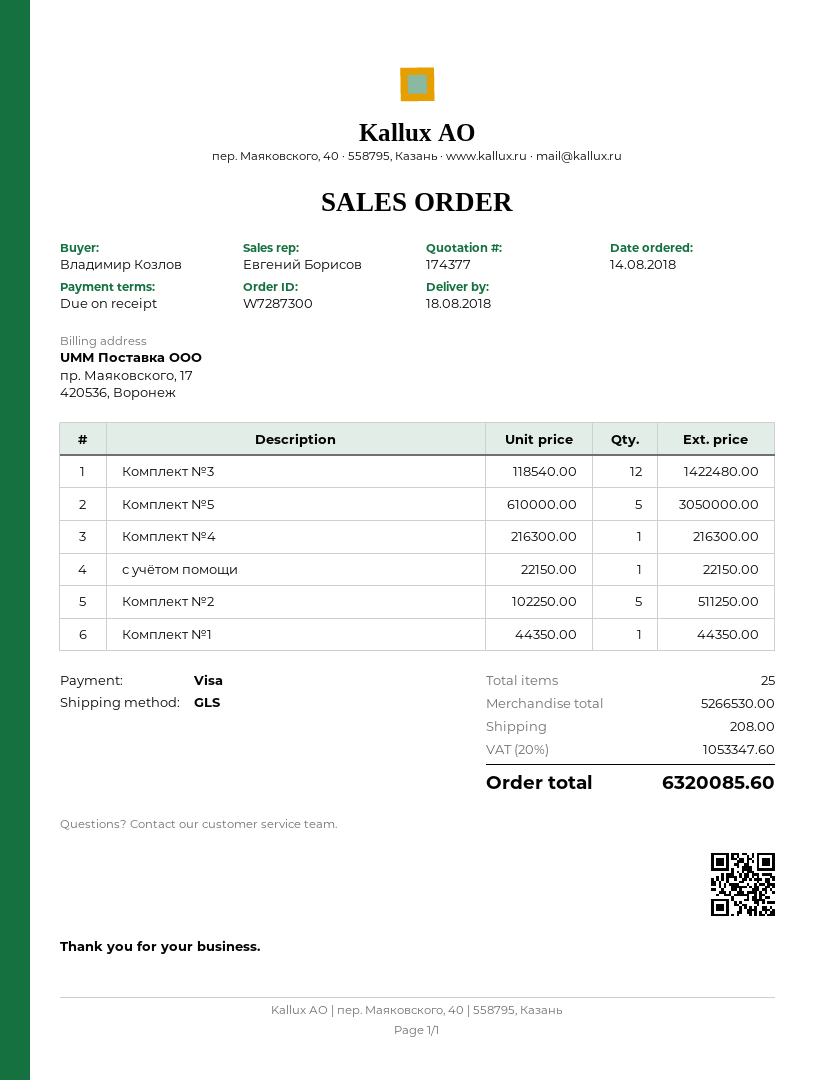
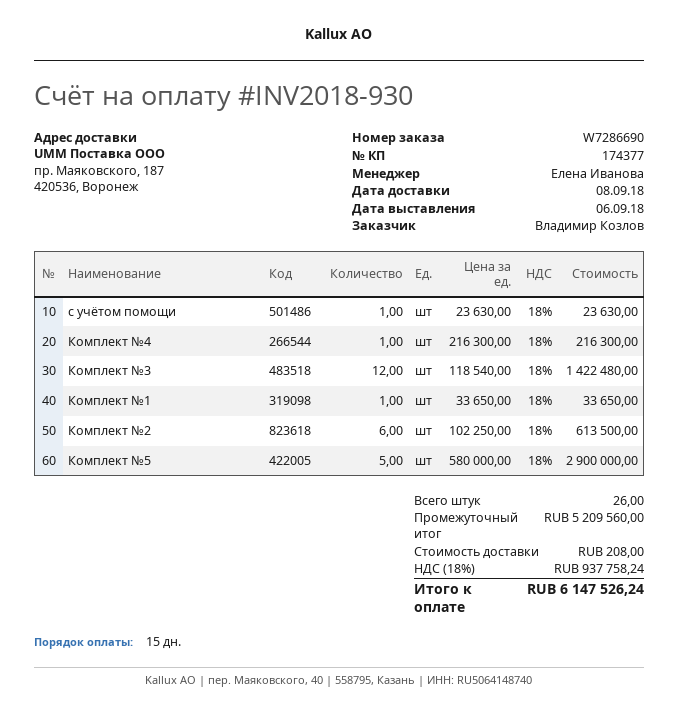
order number: W7287300 -> W7286690
delivery date: 2018-08-18 -> 2018-09-08
payment terms: on receipt -> 15 days
sales rep: Евгений Борисов -> Елена Иванова
Комплект №5: 5 x 610000.00 = 3050000.00 -> 5 x 580000.00 = 2900000.00
с учётом помощи: 1 x 22150.00 = 22150.00 -> 1 x 23630.00 = 23630.00
Комплект №2: 5 x 102250.00 = 511250.00 -> 6 x 102250.00 = 613500.00
Комплект №1: 1 x 44350.00 = 44350.00 -> 1 x 33650.00 = 33650.00
total quantity: 25 -> 26
subtotal: 5266530.00 -> 5209560.00
tax: 20% = 1053347.60 -> 18% = 937758.24
total: 6320085.60 -> 6147526.24

